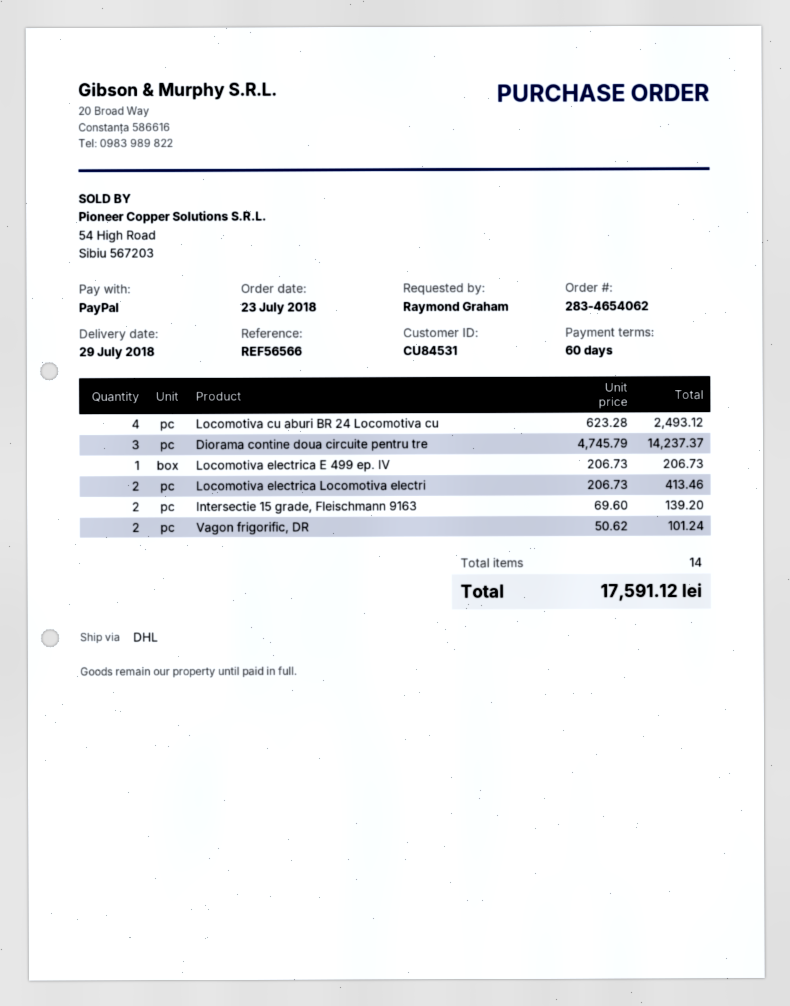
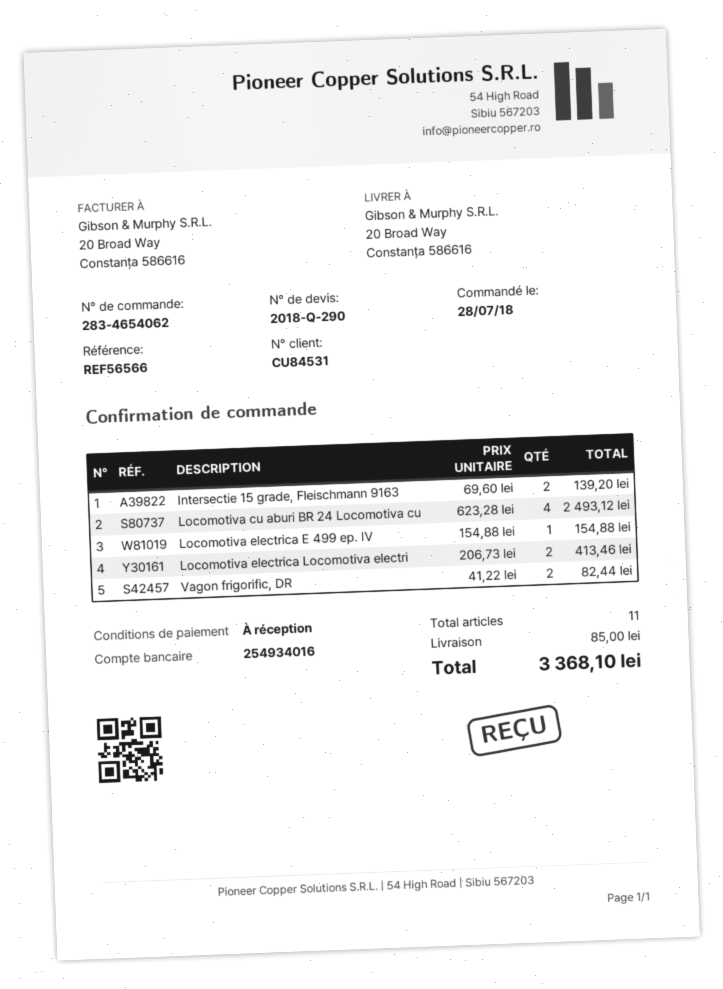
order date: 2018-07-23 -> 2018-07-28
payment terms: 60 days -> on receipt
Diorama contine doua circuite pentru tre: 3 x 4745.79 = 14237.37 -> none
Locomotiva electrica E 499 ep. IV: 1 x 206.73 = 206.73 -> 1 x 154.88 = 154.88
Vagon frigorific, DR: 2 x 50.62 = 101.24 -> 2 x 41.22 = 82.44
total quantity: 14 -> 11
shipping: none -> 85.00
total: 17591.12 -> 3368.10

